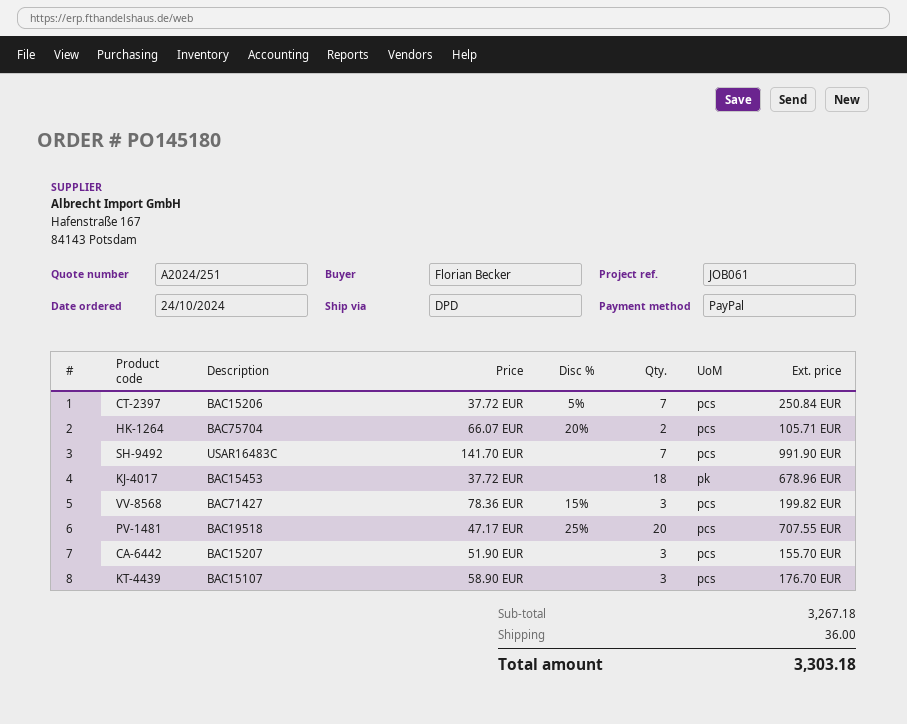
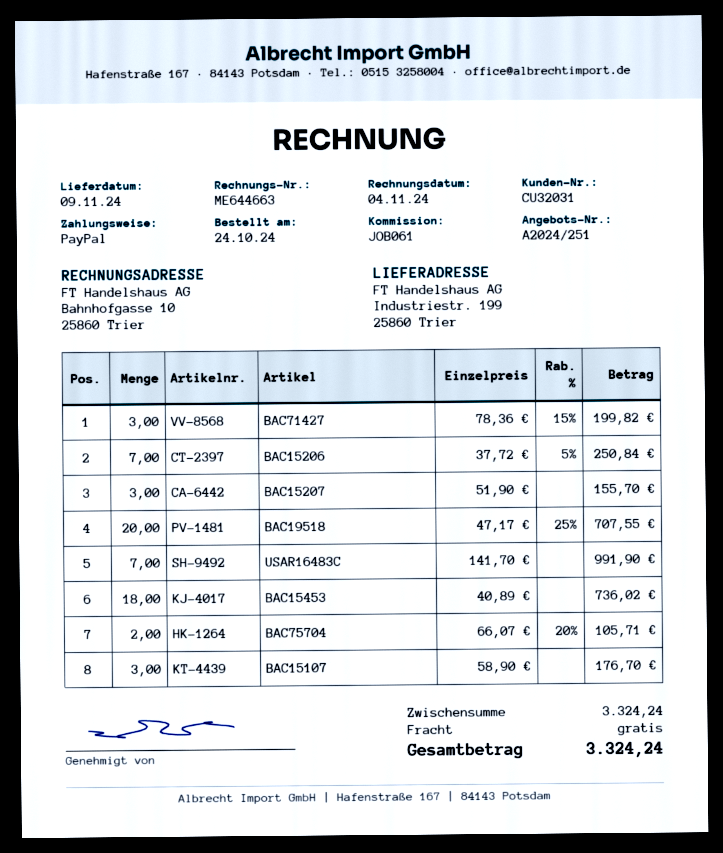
BAC15453: 18 x 37.72 = 678.96 -> 18 x 40.89 = 736.02
subtotal: 3267.18 -> 3324.24
shipping: 36.00 -> 0.00
total: 3303.18 -> 3324.24

